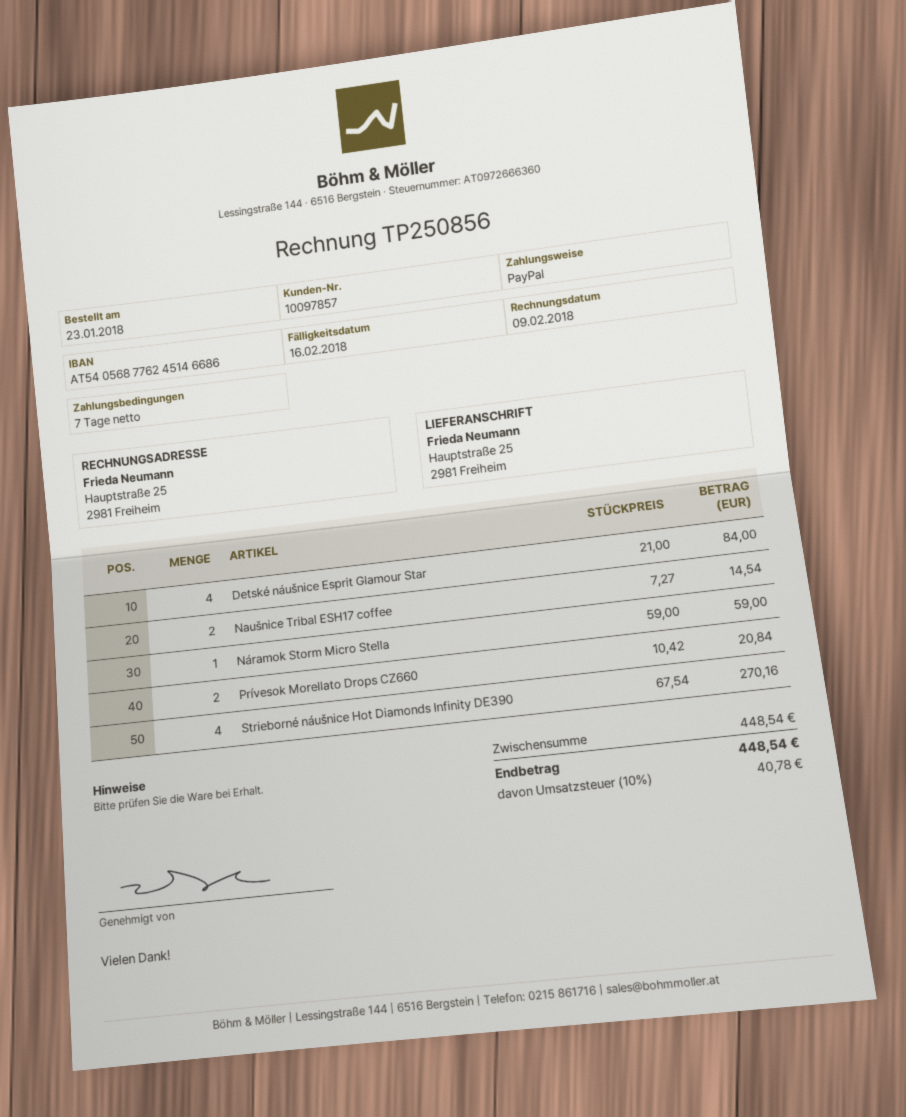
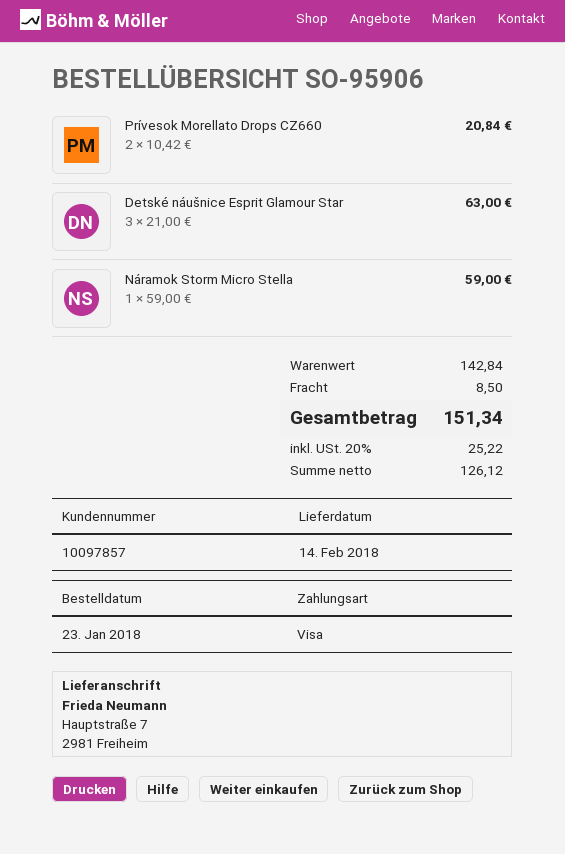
payment method: PayPal -> Visa
ship to: Hauptstraße 25, 2981 Freiheim -> Hauptstraße 7, 2981 Freiheim
Detské náušnice Esprit Glamour Star: 4 x 21.00 = 84.00 -> 3 x 21.00 = 63.00
Naušnice Tribal ESH17 coffee: 2 x 7.27 = 14.54 -> none
Strieborné náušnice Hot Diamonds Infinity DE390: 4 x 67.54 = 270.16 -> none
subtotal: 448.54 -> 142.84
shipping: none -> 8.50
tax: 10% = 40.78 -> 20% = 25.22
total: 448.54 -> 151.34

